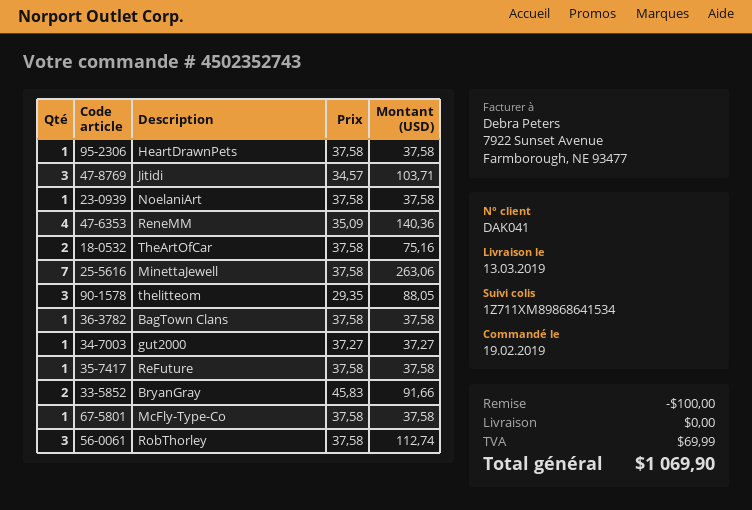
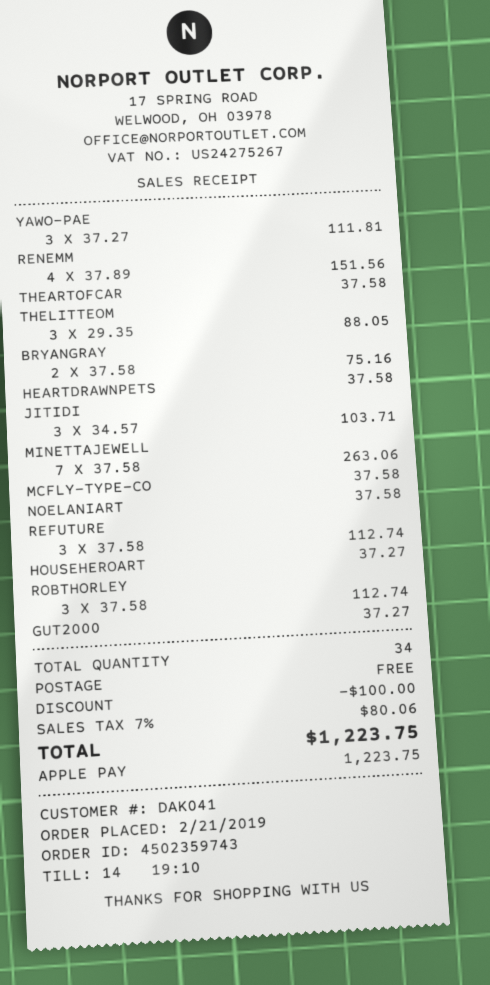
order number: 4502352743 -> 4502359743
order date: 2019-02-19 -> 2019-02-21
ReneMM: 4 x 35.09 = 140.36 -> 4 x 37.89 = 151.56
TheArtOfCar: 2 x 37.58 = 75.16 -> 1 x 37.58 = 37.58
BagTown Clans: 1 x 37.58 = 37.58 -> none
ReFuture: 1 x 37.58 = 37.58 -> 3 x 37.58 = 112.74
BryanGray: 2 x 45.83 = 91.66 -> 2 x 37.58 = 75.16
YAWO-PAE: none -> 3 x 37.27 = 111.81
HOUSEHEROART: none -> 1 x 37.27 = 37.27
tax: 69.99 -> 80.06
total: 1069.90 -> 1223.75

